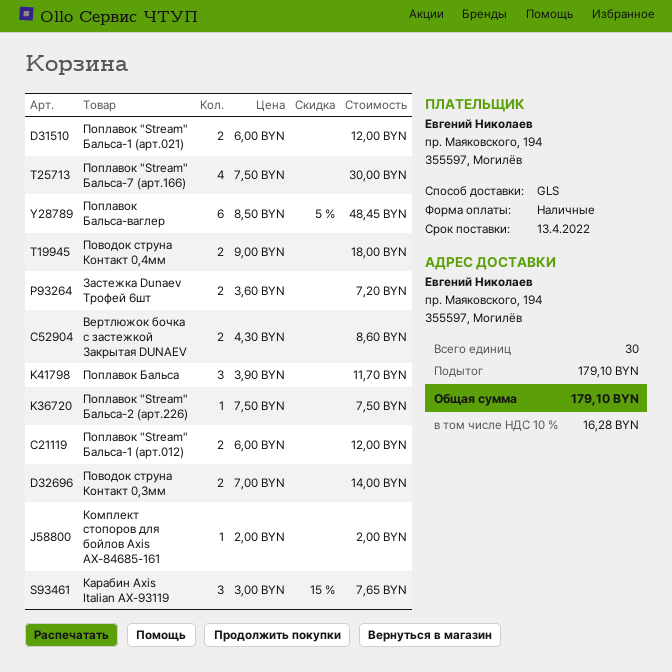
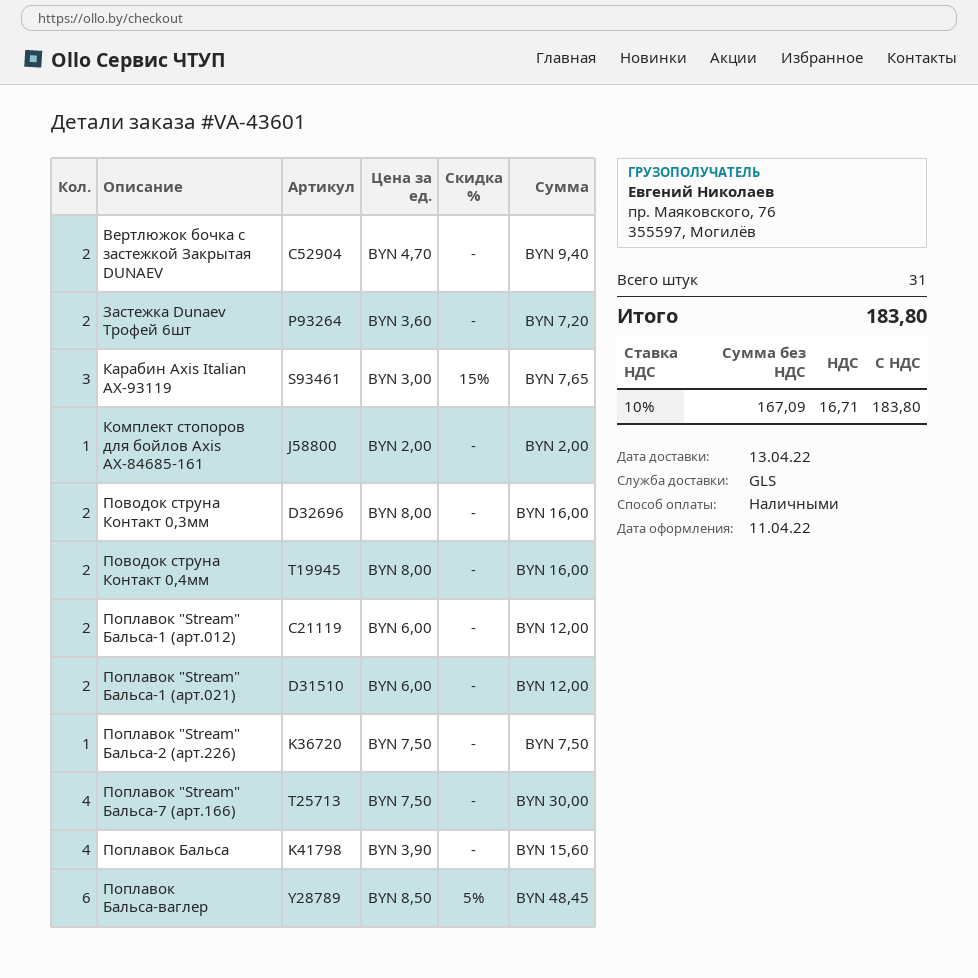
ship to: пр. Маяковского, 194, 355597, Могилёв -> пр. Маяковского, 76, 355597, Могилёв
Поводок струна Контакт 0,4мм: 2 x 9.00 = 18.00 -> 2 x 8.00 = 16.00
Вертлюжок бочка с застежкой Закрытая DUNAEV: 2 x 4.30 = 8.60 -> 2 x 4.70 = 9.40
Поплавок Бальса: 3 x 3.90 = 11.70 -> 4 x 3.90 = 15.60
Поводок струна Контакт 0,3мм: 2 x 7.00 = 14.00 -> 2 x 8.00 = 16.00
total quantity: 30 -> 31
tax: 10% = 16.28 -> 10% = 16.71
total: 179.10 -> 183.80

